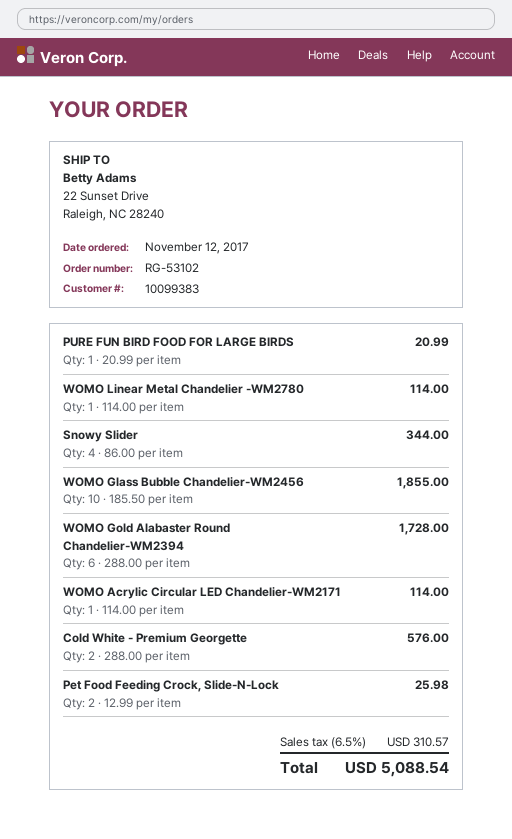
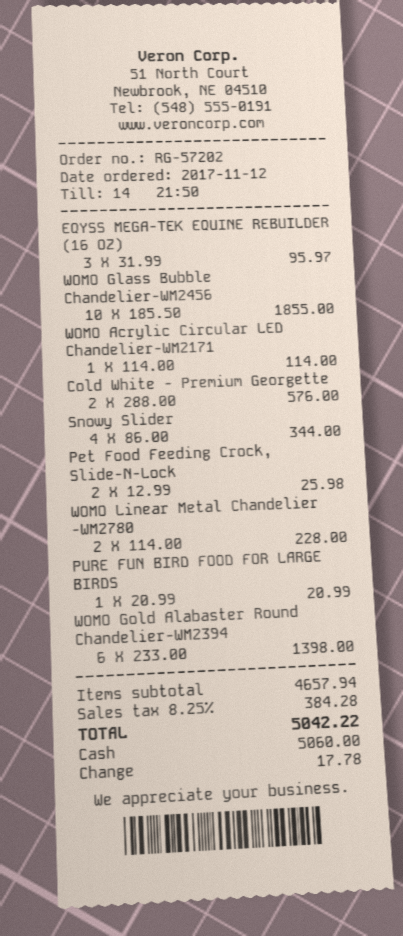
order number: RG-53102 -> RG-57202
WOMO Linear Metal Chandelier -WM2780: 1 x 114.00 = 114.00 -> 2 x 114.00 = 228.00
WOMO Gold Alabaster Round Chandelier-WM2394: 6 x 288.00 = 1728.00 -> 6 x 233.00 = 1398.00
EQYSS MEGA-TEK EQUINE REBUILDER (16 OZ): none -> 3 x 31.99 = 95.97
tax: 6.5% = 310.57 -> 8.25% = 384.28
total: 5088.54 -> 5042.22

